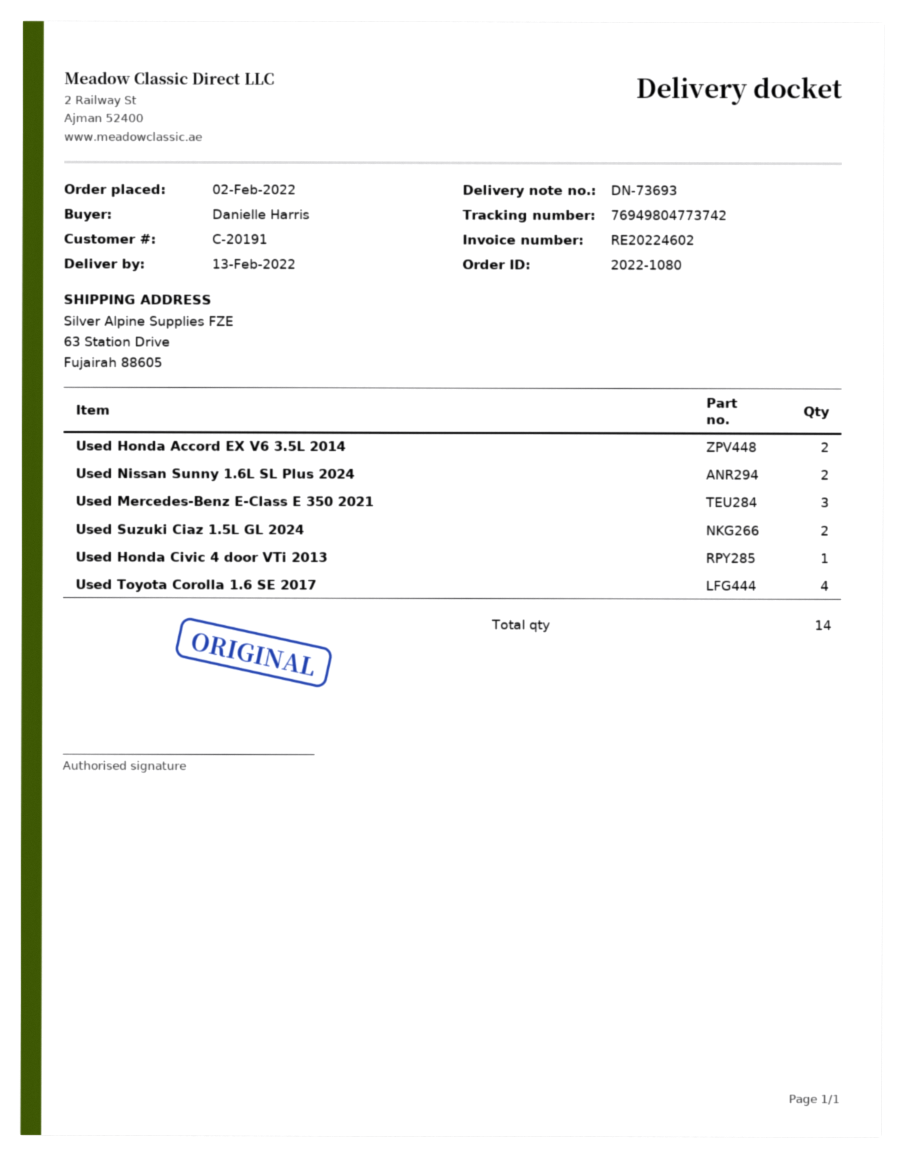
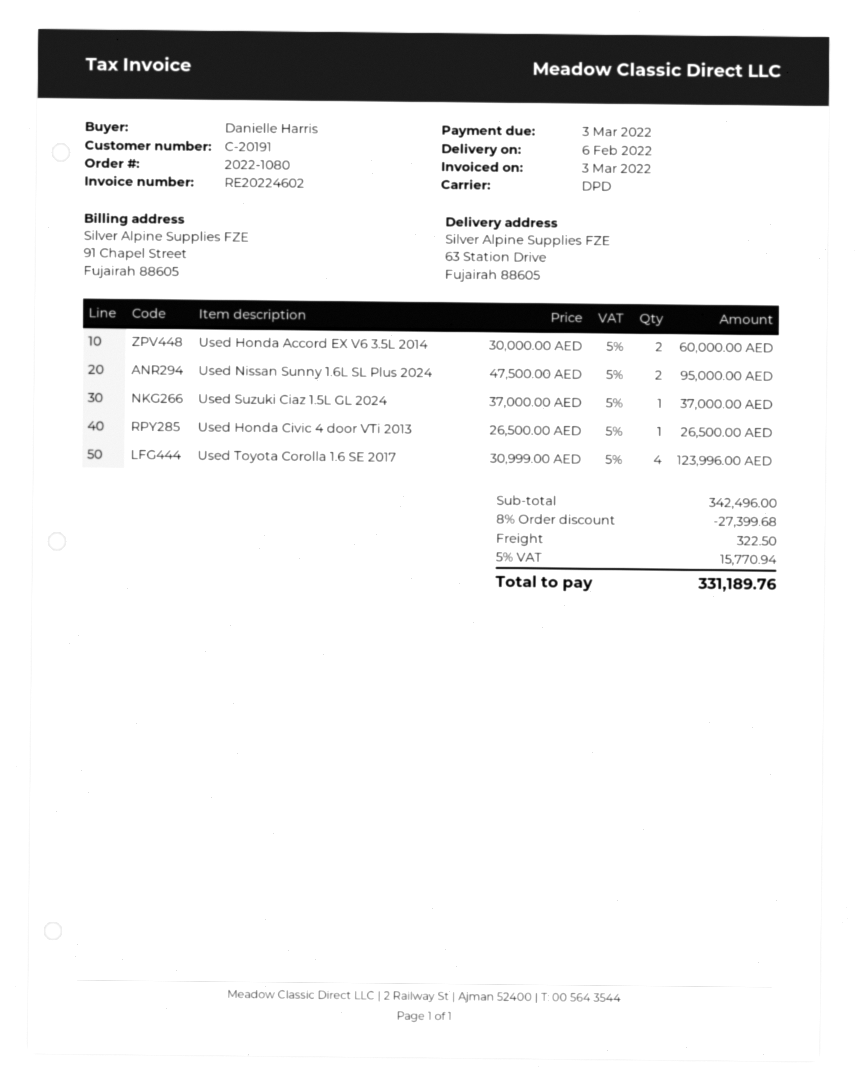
delivery date: 2022-02-13 -> 2022-02-06
Used Mercedes-Benz E-Class E 350 2021: 3 -> none
Used Suzuki Ciaz 1.5L GL 2024: 2 -> 1

